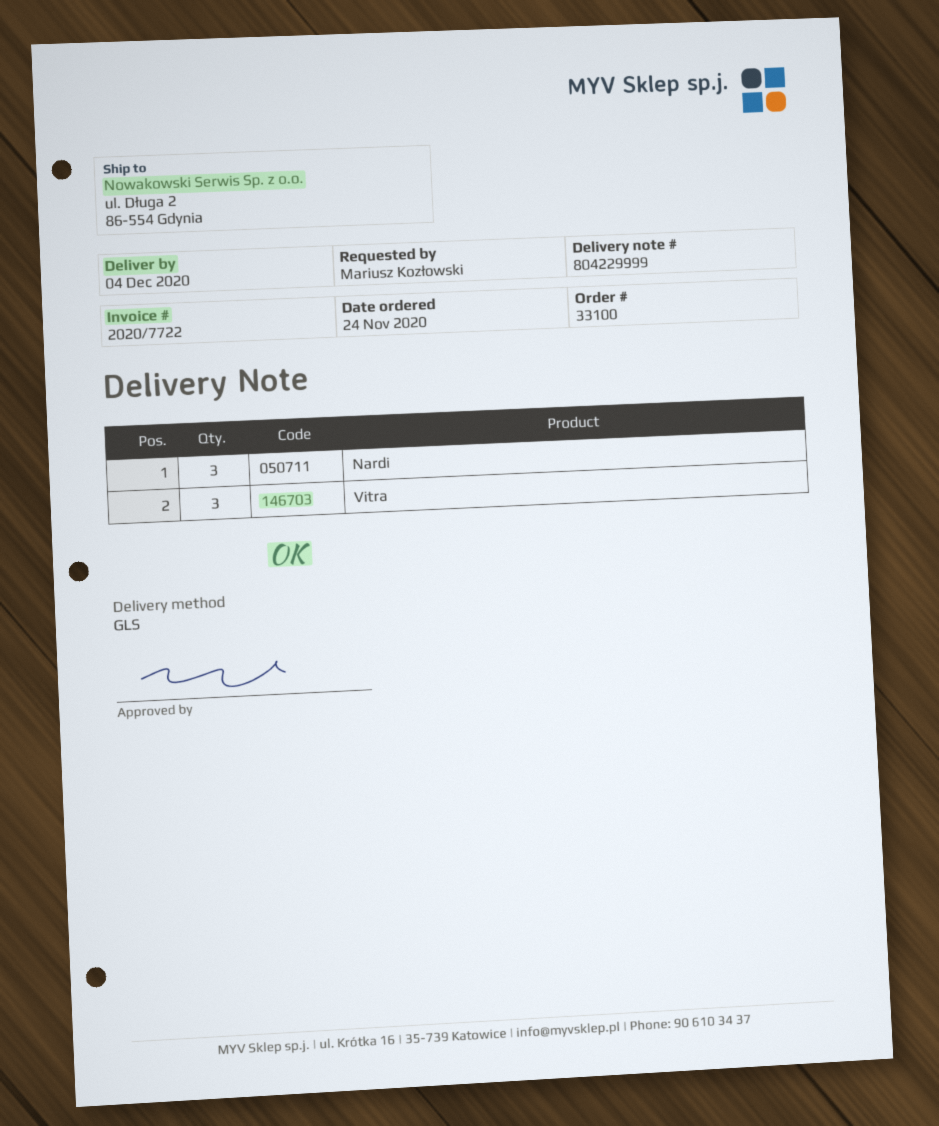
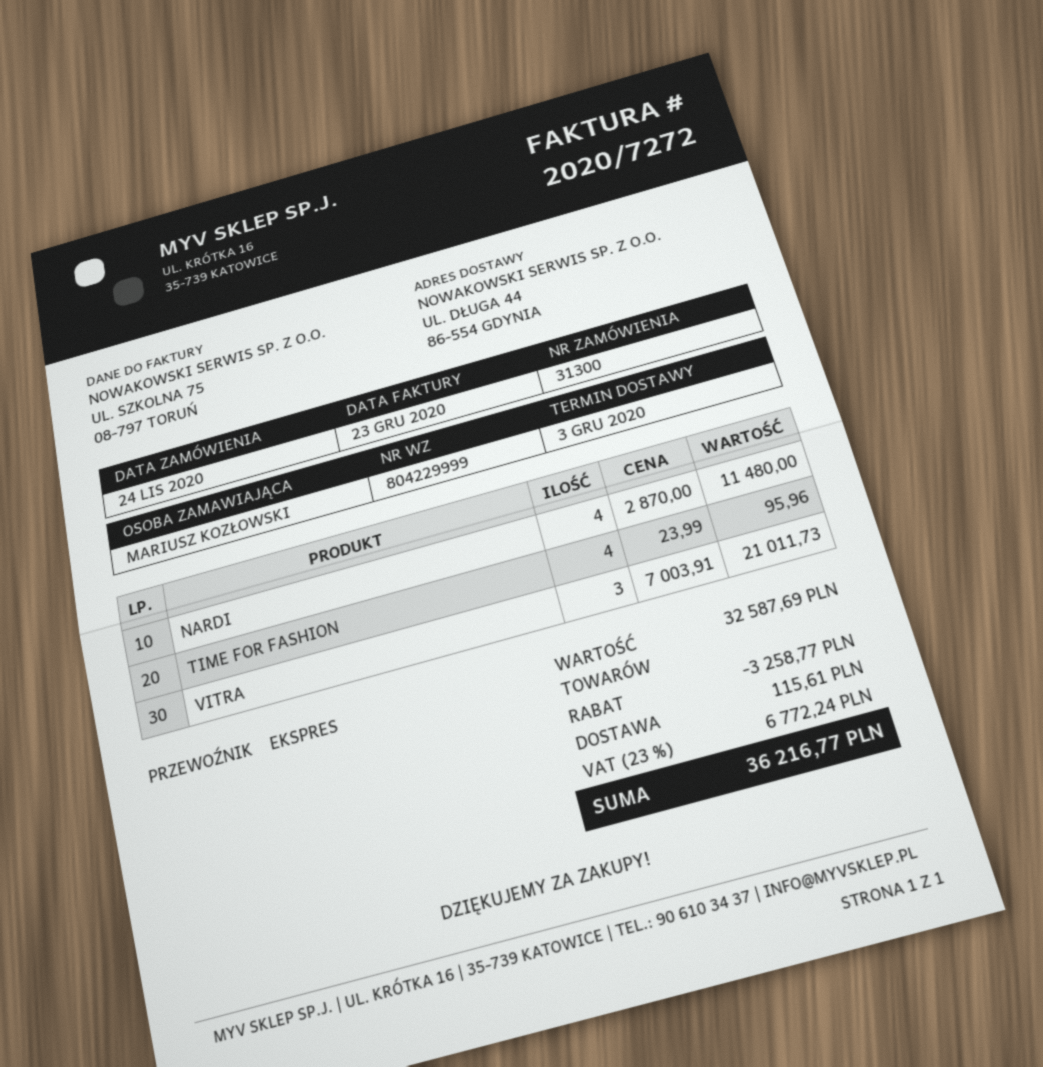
order number: 33100 -> 31300
delivery date: 2020-12-04 -> 2020-12-03
invoice number: 2020/7722 -> 2020/7272
shipping method: GLS -> express
ship to: ul. Długa 2, 86-554 Gdynia -> UL. DŁUGA 44, 86-554 GDYNIA
Nardi: 3 -> 4
TIME FOR FASHION: none -> 4

